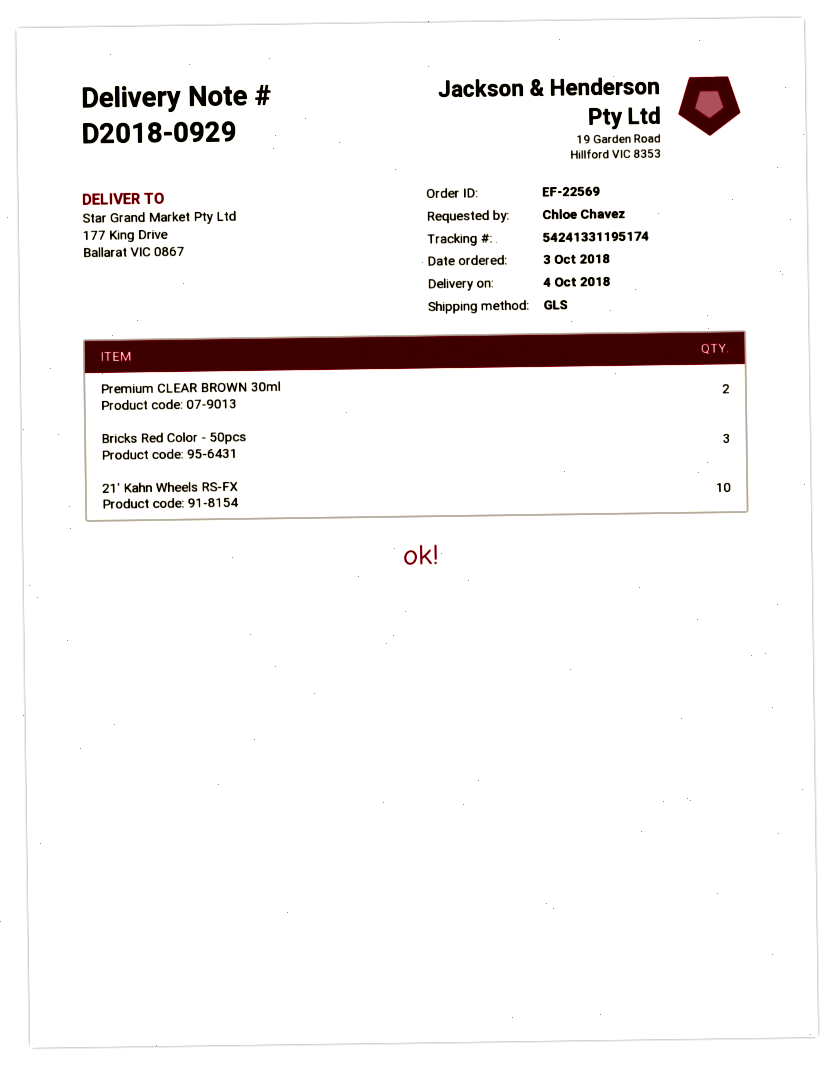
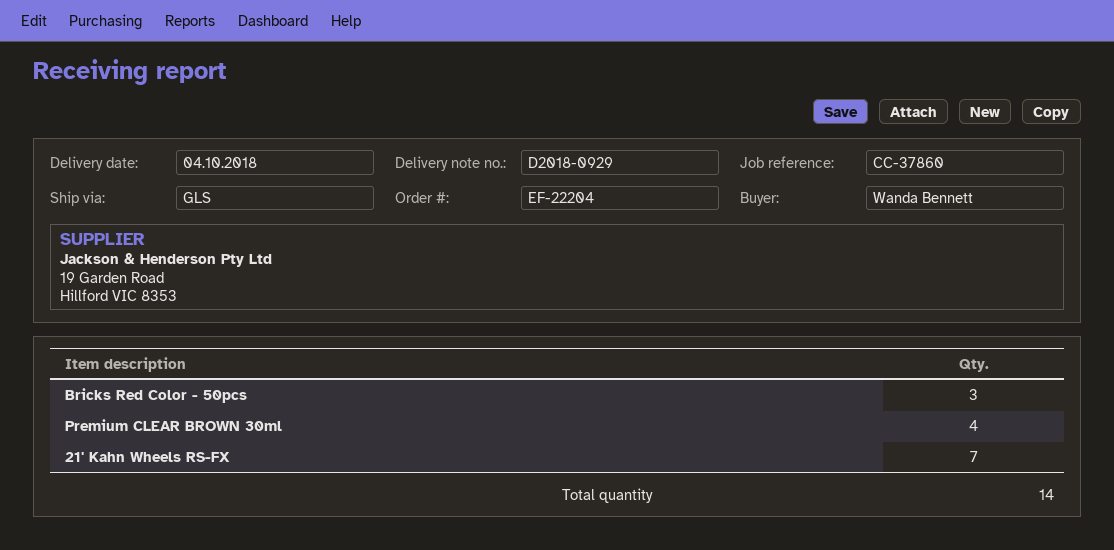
order number: EF-22569 -> EF-22204
ordered by: Chloe Chavez -> Wanda Bennett
Premium CLEAR BROWN 30ml: 2 -> 4
21' Kahn Wheels RS-FX: 10 -> 7

